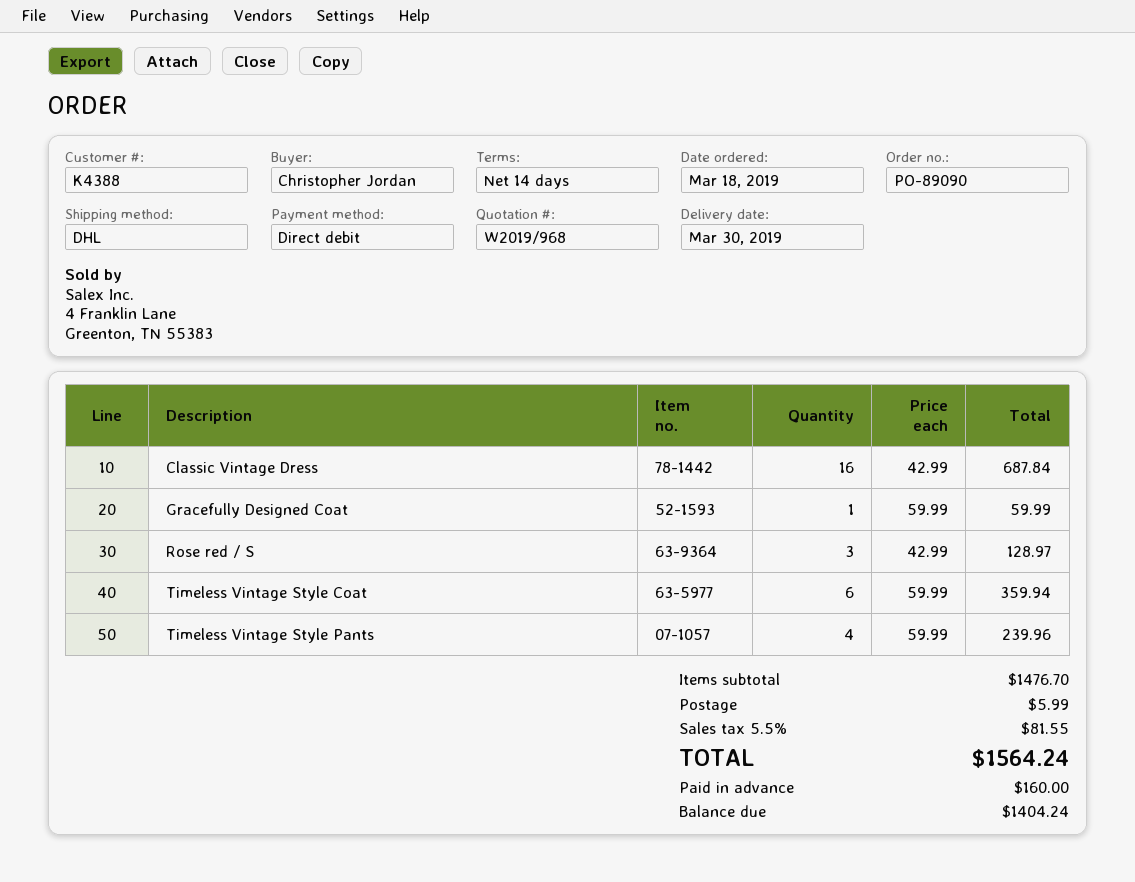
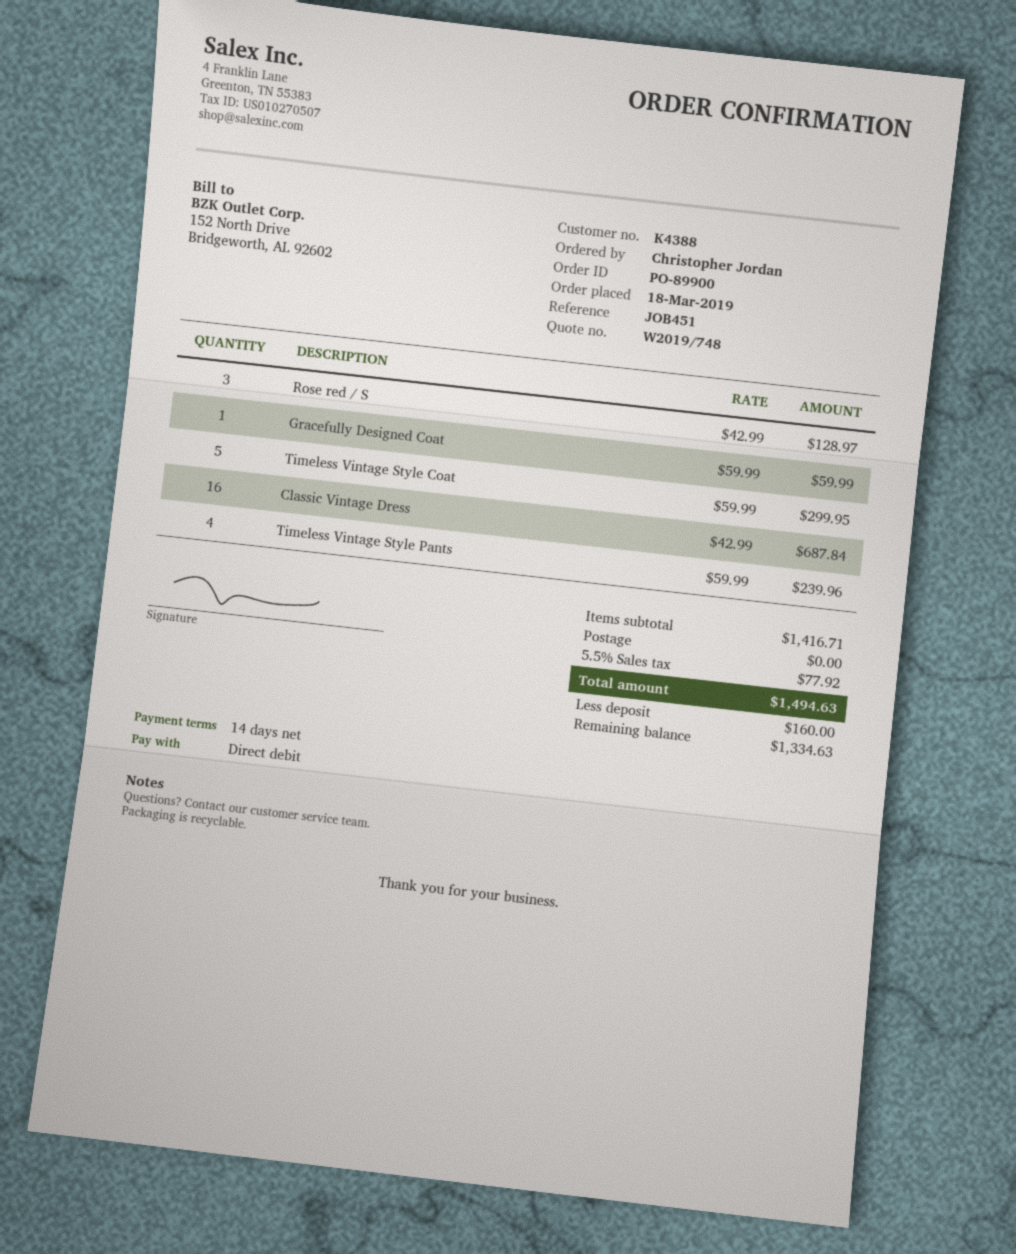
quote number: W2019/968 -> W2019/748
order number: PO-89090 -> PO-89900
Timeless Vintage Style Coat: 6 x 59.99 = 359.94 -> 5 x 59.99 = 299.95
subtotal: 1476.70 -> 1416.71
shipping: 5.99 -> 0.00
tax: 5.5% = 81.55 -> 5.5% = 77.92
total: 1564.24 -> 1494.63
balance: 1404.24 -> 1334.63

